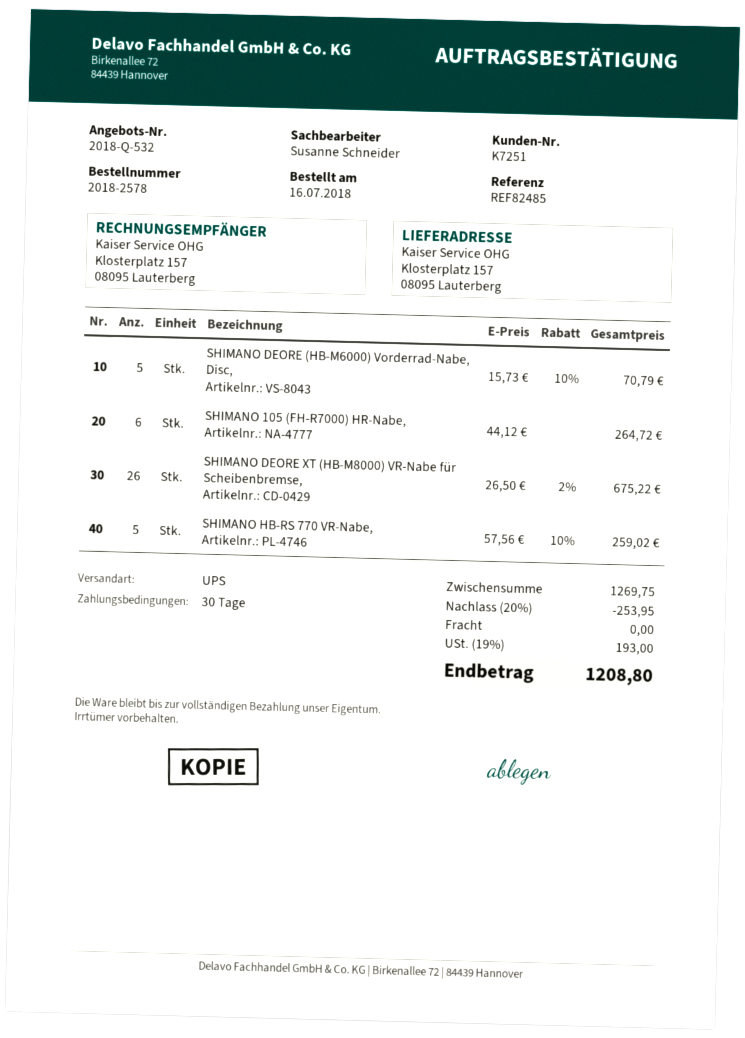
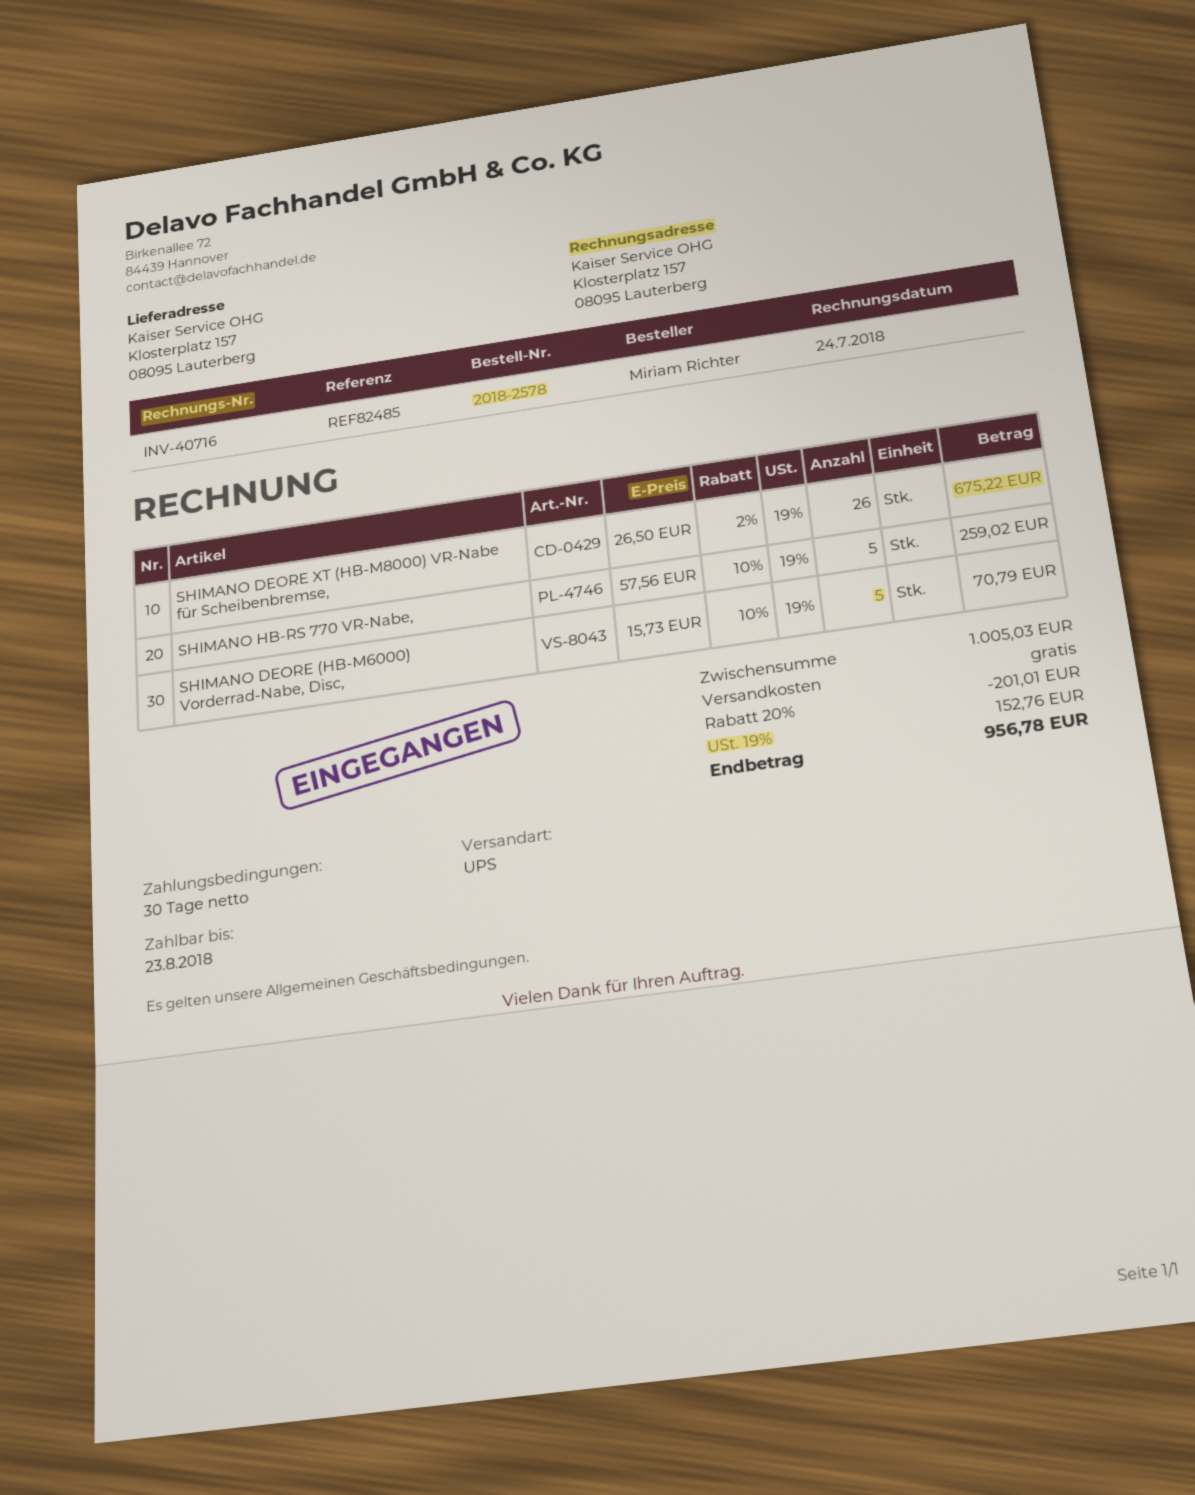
SHIMANO 105 (FH-R7000) HR-Nabe,: 6 x 44.12 = 264.72 -> none
subtotal: 1269.75 -> 1005.03
discount: 20% = 253.95 -> 20% = 201.01
tax: 19% = 193.00 -> 19% = 152.76
total: 1208.80 -> 956.78

